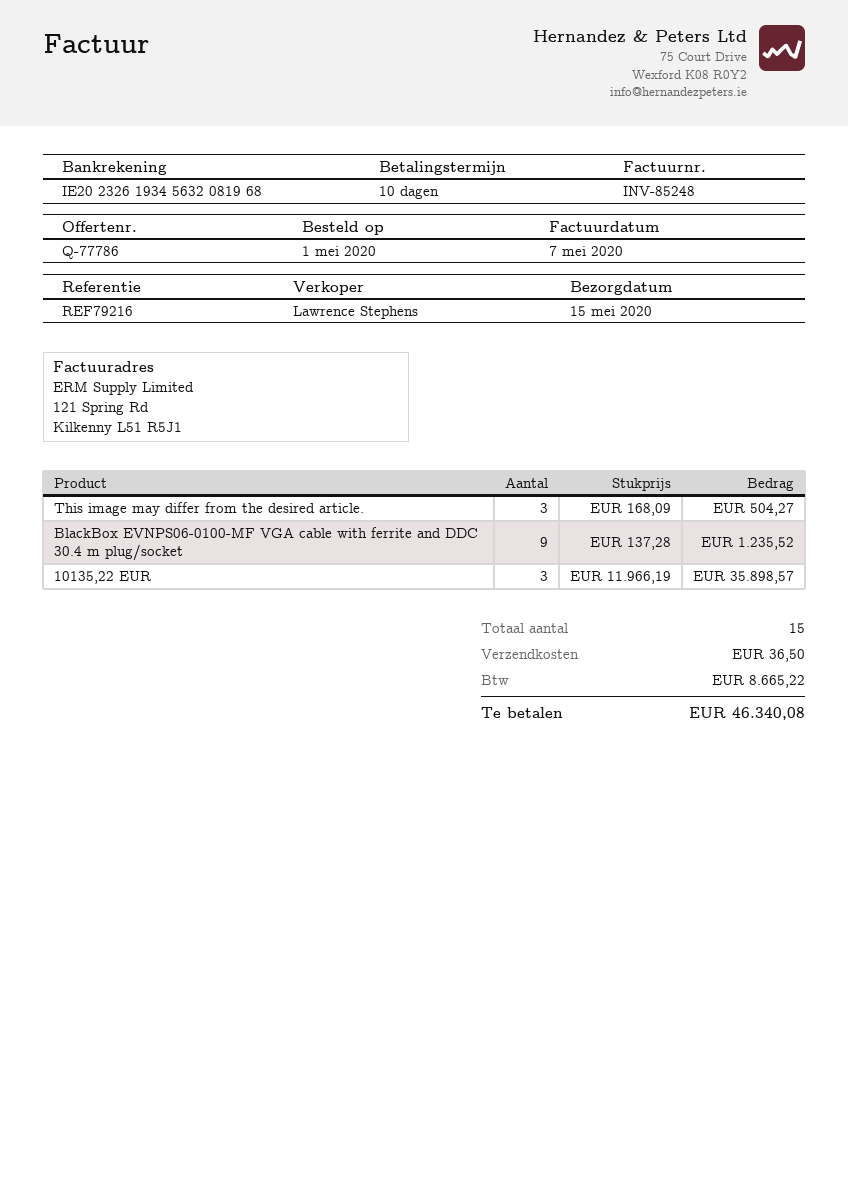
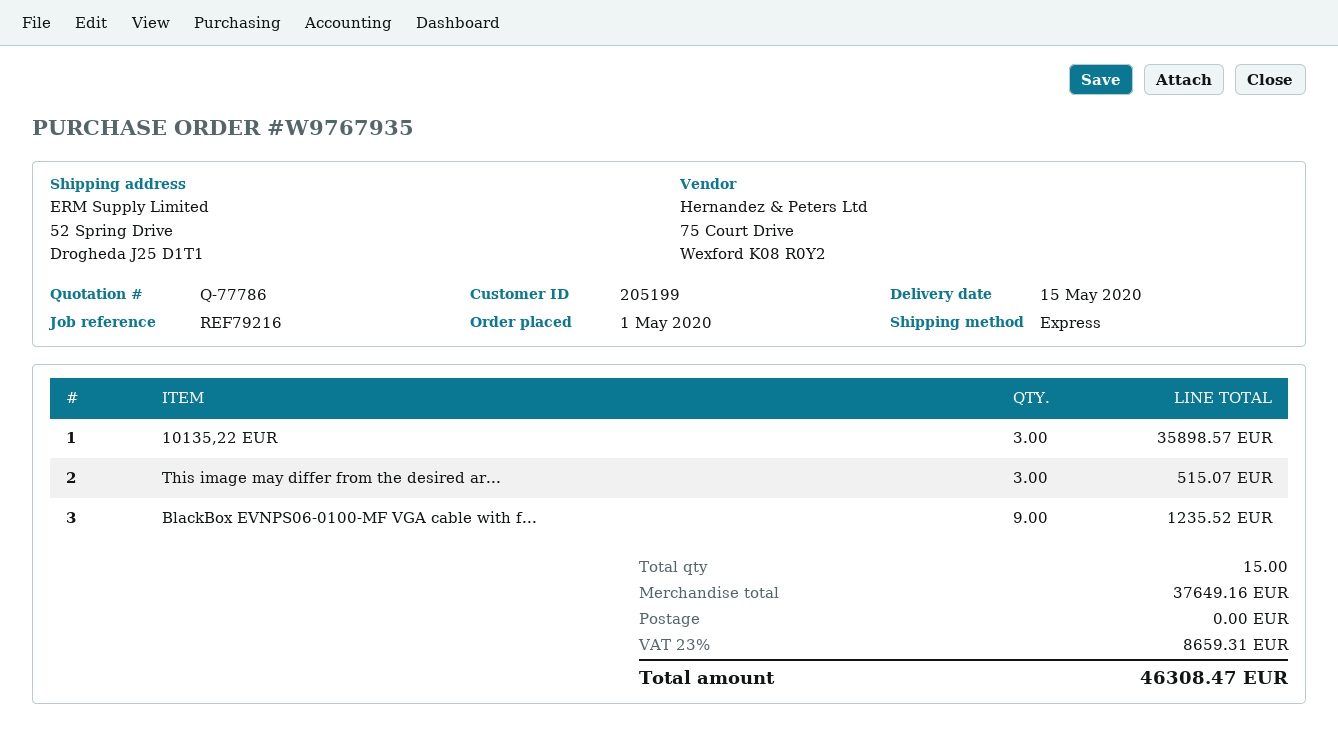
This image may differ from the desired article.: 3 for 504.27 -> 3 for 515.07
shipping: 36.50 -> 0.00
tax: 8665.22 -> 8659.31
total: 46340.08 -> 46308.47

